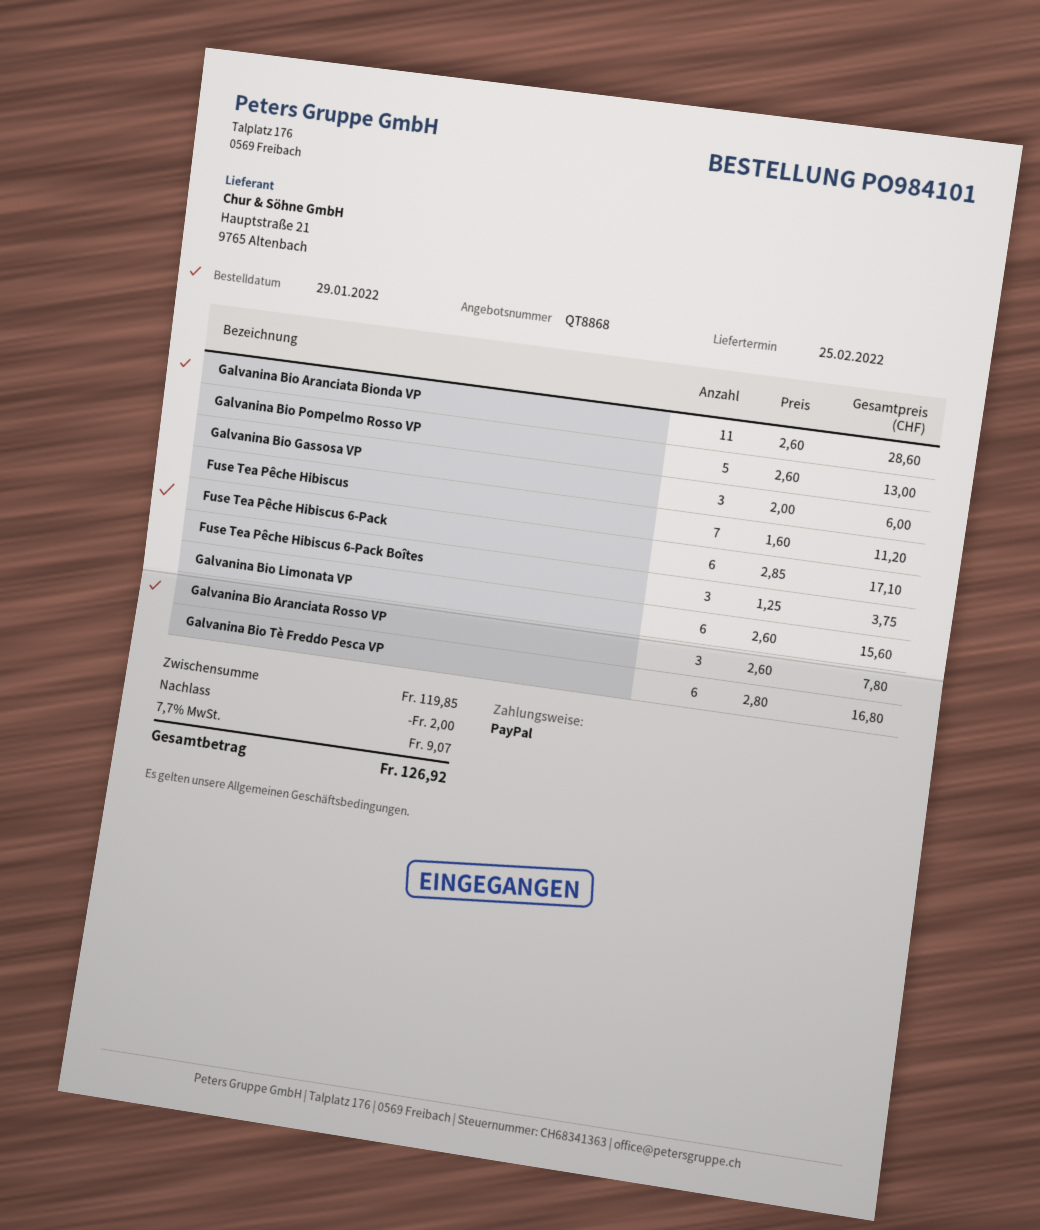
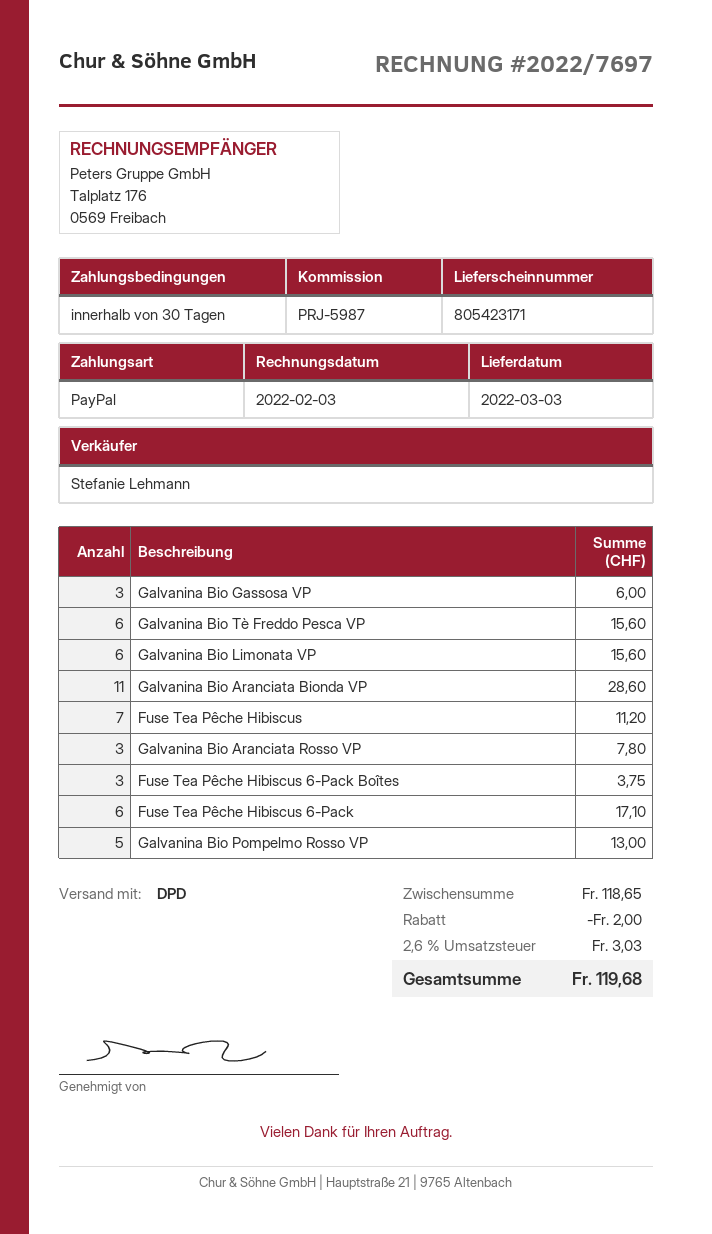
delivery date: 2022-02-25 -> 2022-03-03
Galvanina Bio Tè Freddo Pesca VP: 6 for 16.80 -> 6 for 15.60
subtotal: 119.85 -> 118.65
tax: 7.7% = 9.07 -> 2.6% = 3.03
total: 126.92 -> 119.68

